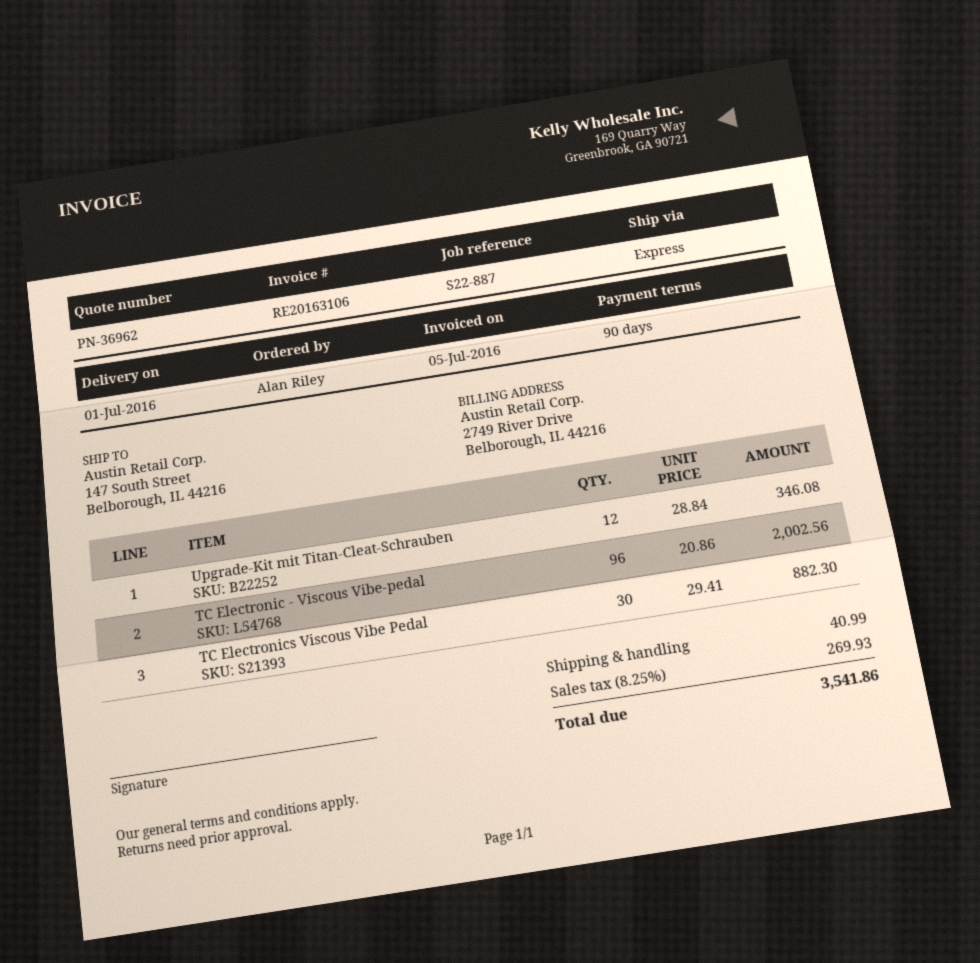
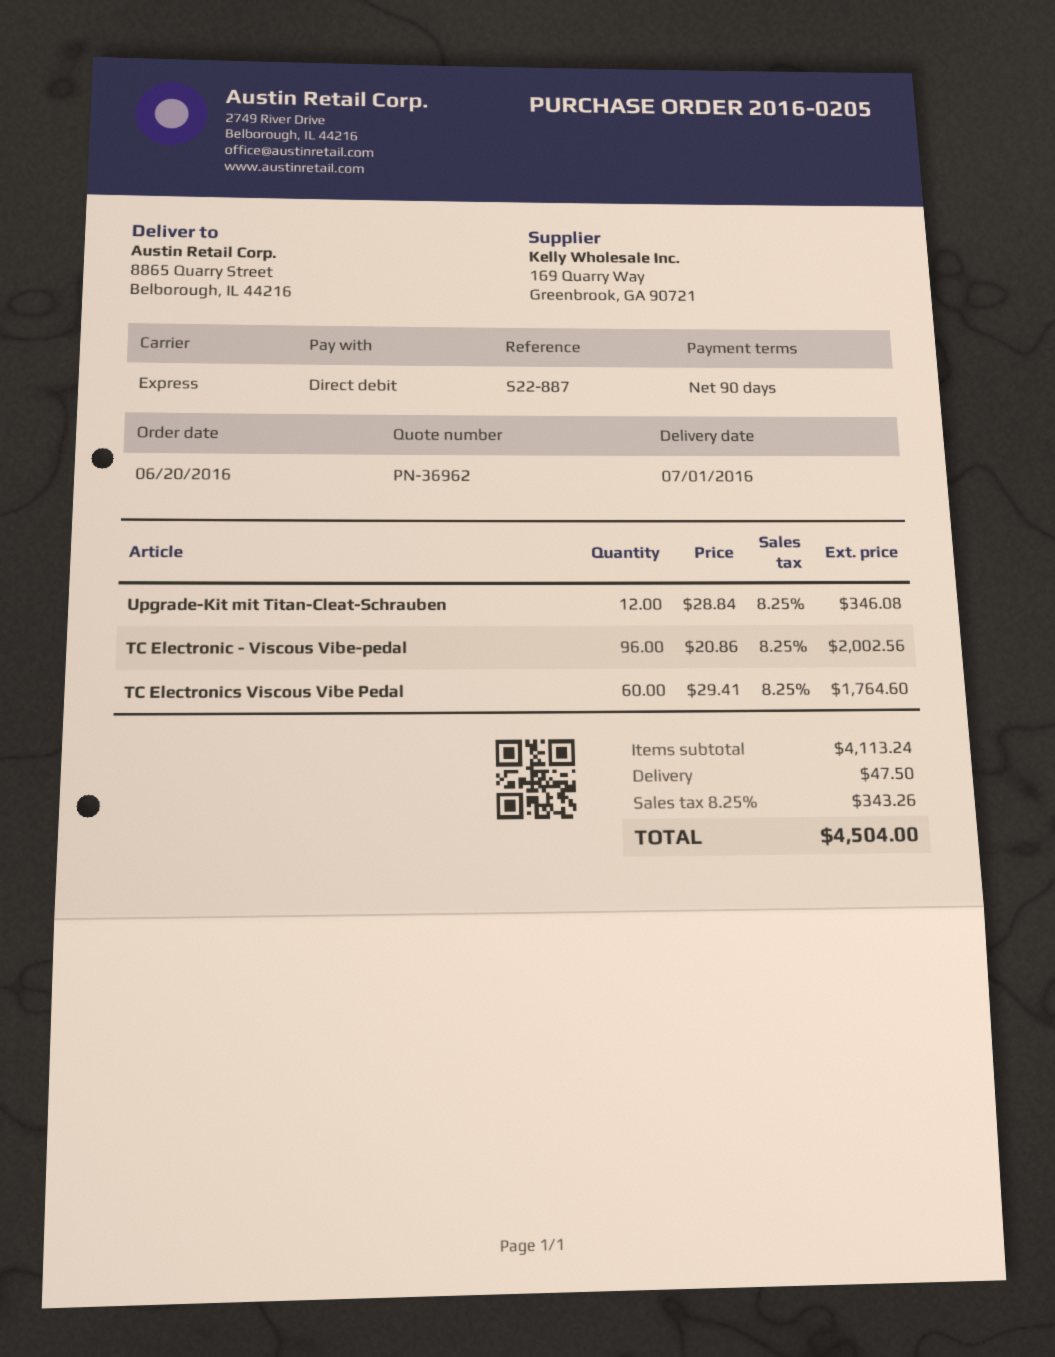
ship to: 147 South Street, Belborough, IL 44216 -> 8865 Quarry Street, Belborough, IL 44216
TC Electronics Viscous Vibe Pedal: 30 x 29.41 = 882.30 -> 60 x 29.41 = 1764.60
shipping: 40.99 -> 47.50
tax: 8.25% = 269.93 -> 8.25% = 343.26
total: 3541.86 -> 4504.00

